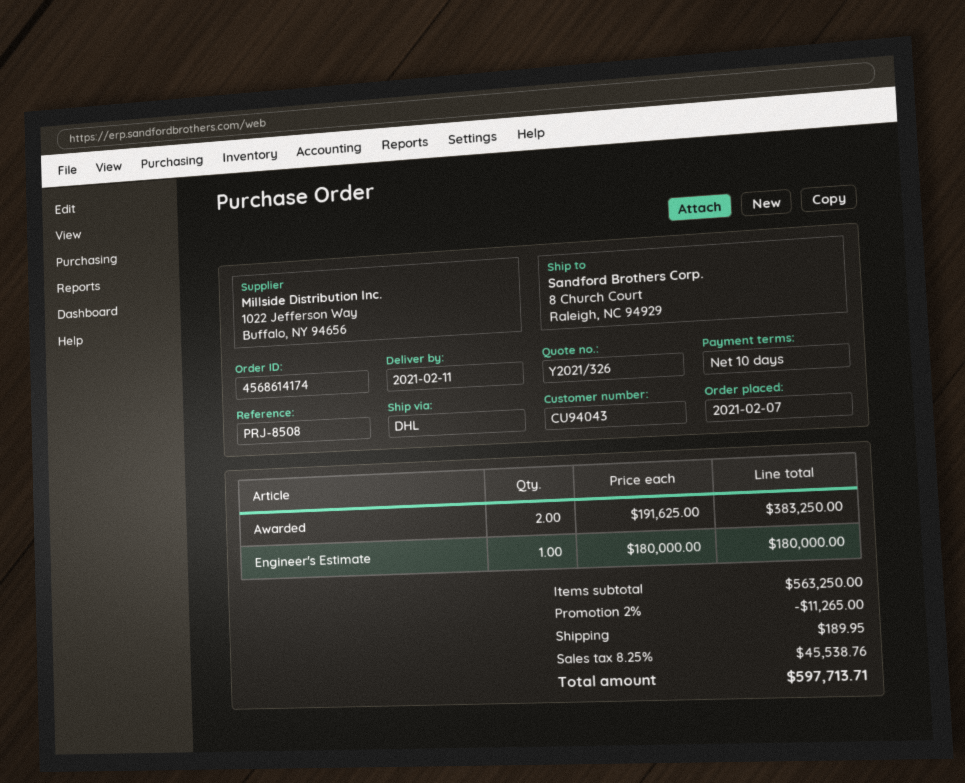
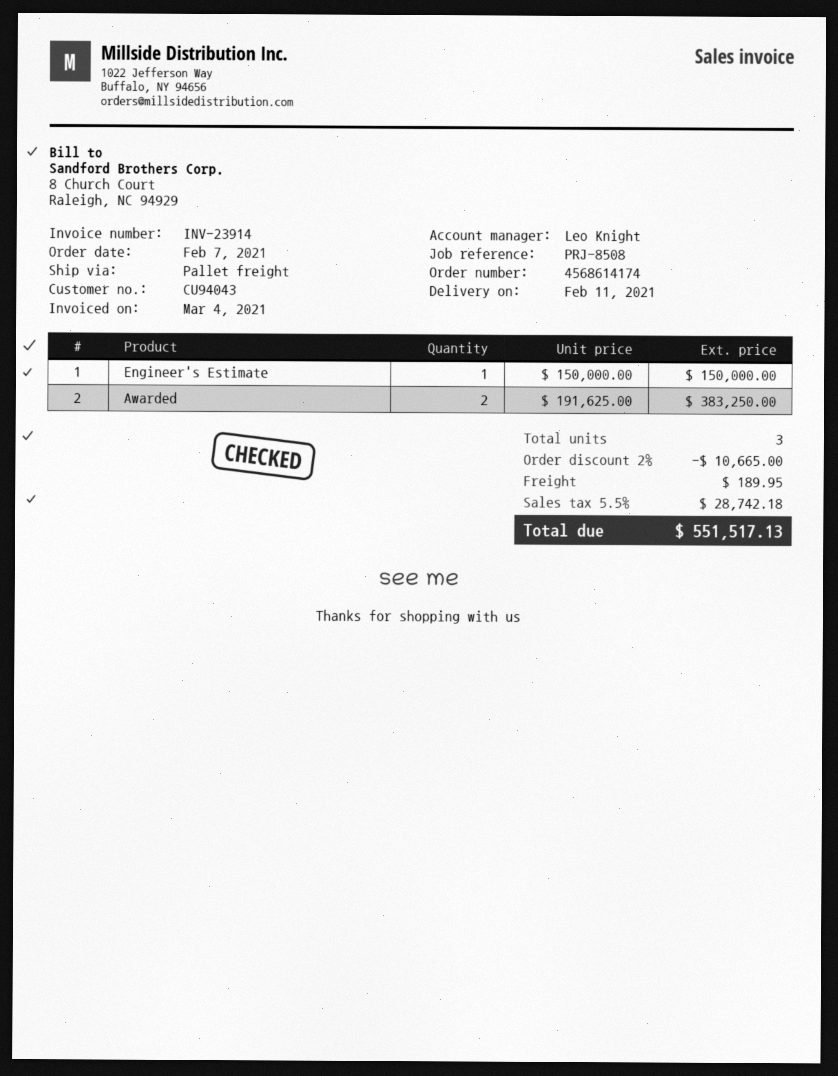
shipping method: DHL -> pallet freight
Engineer's Estimate: 1 x 180000.00 = 180000.00 -> 1 x 150000.00 = 150000.00
discount: 2% = 11265.00 -> 2% = 10665.00
tax: 8.25% = 45538.76 -> 5.5% = 28742.18
total: 597713.71 -> 551517.13

